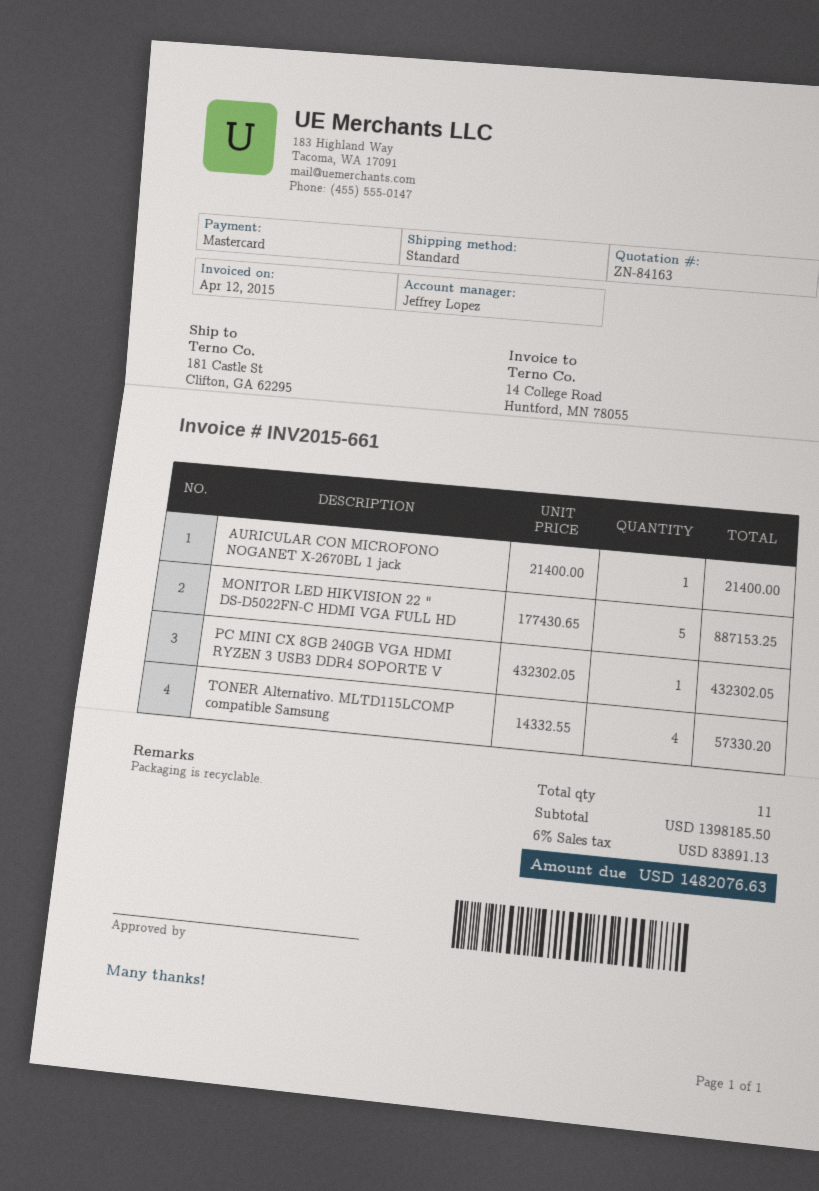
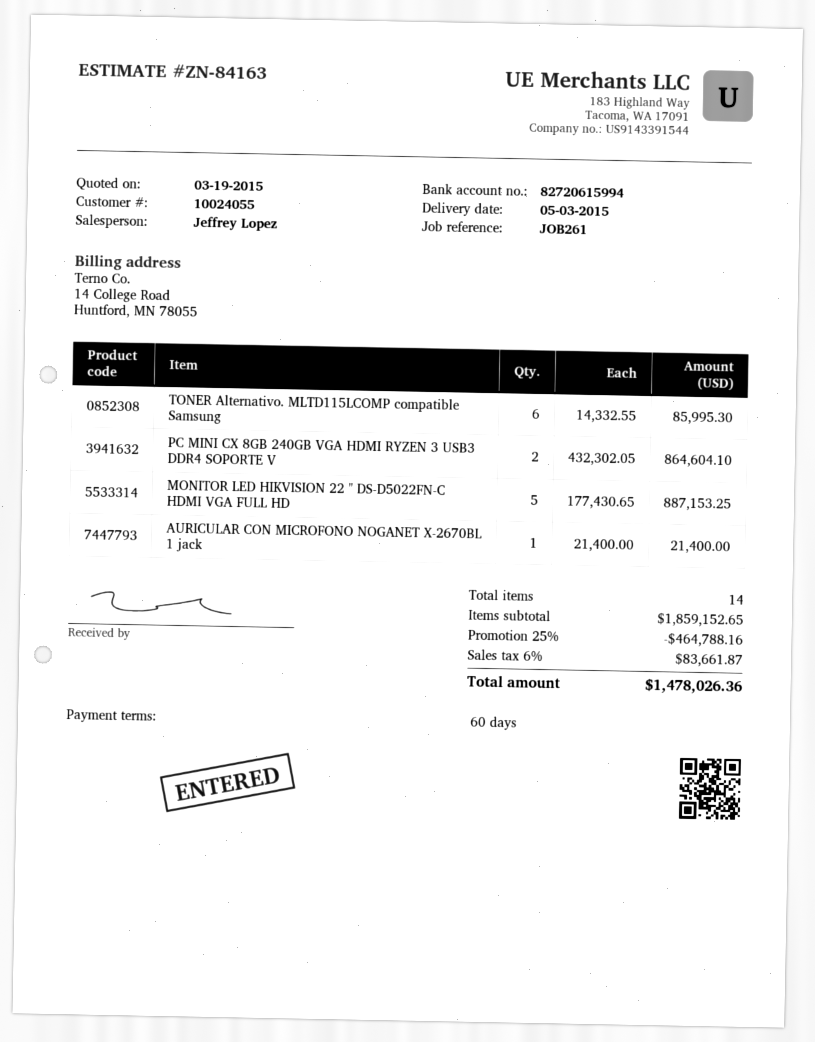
PC MINI CX 8GB 240GB VGA HDMI RYZEN 3 USB3 DDR4 SOPORTE V: 1 x 432302.05 = 432302.05 -> 2 x 432302.05 = 864604.10
TONER Alternativo. MLTD115LCOMP compatible Samsung: 4 x 14332.55 = 57330.20 -> 6 x 14332.55 = 85995.30
total quantity: 11 -> 14
subtotal: 1398185.50 -> 1859152.65
discount: none -> 25% = 464788.16
tax: 6% = 83891.13 -> 6% = 83661.87
total: 1482076.63 -> 1478026.36

